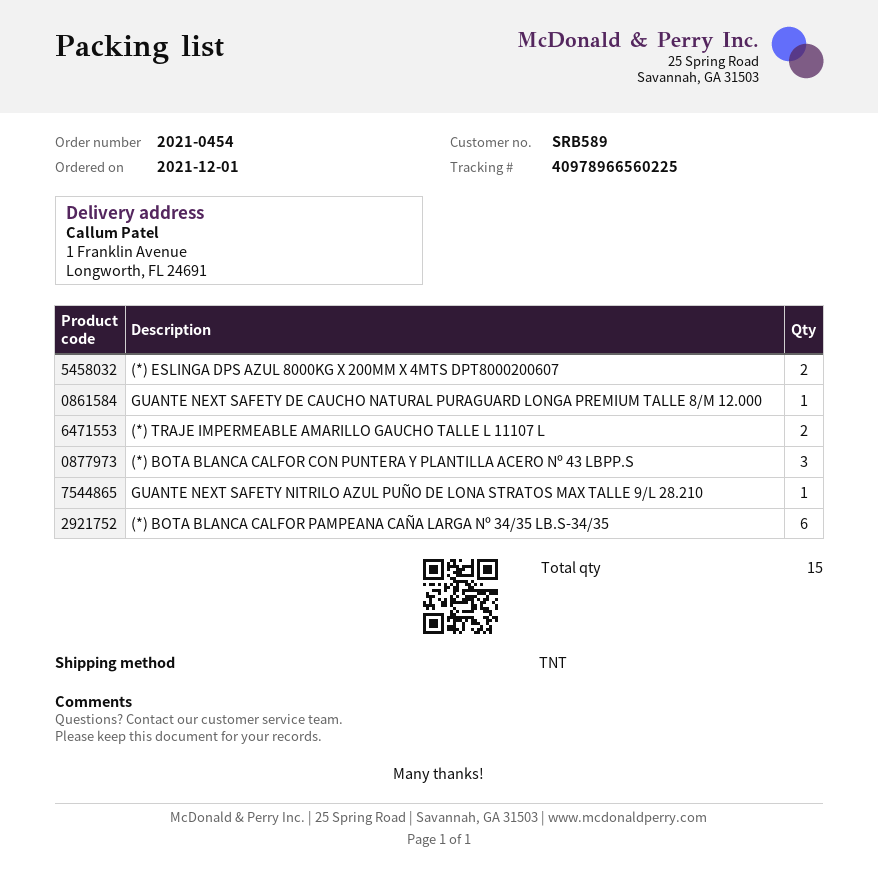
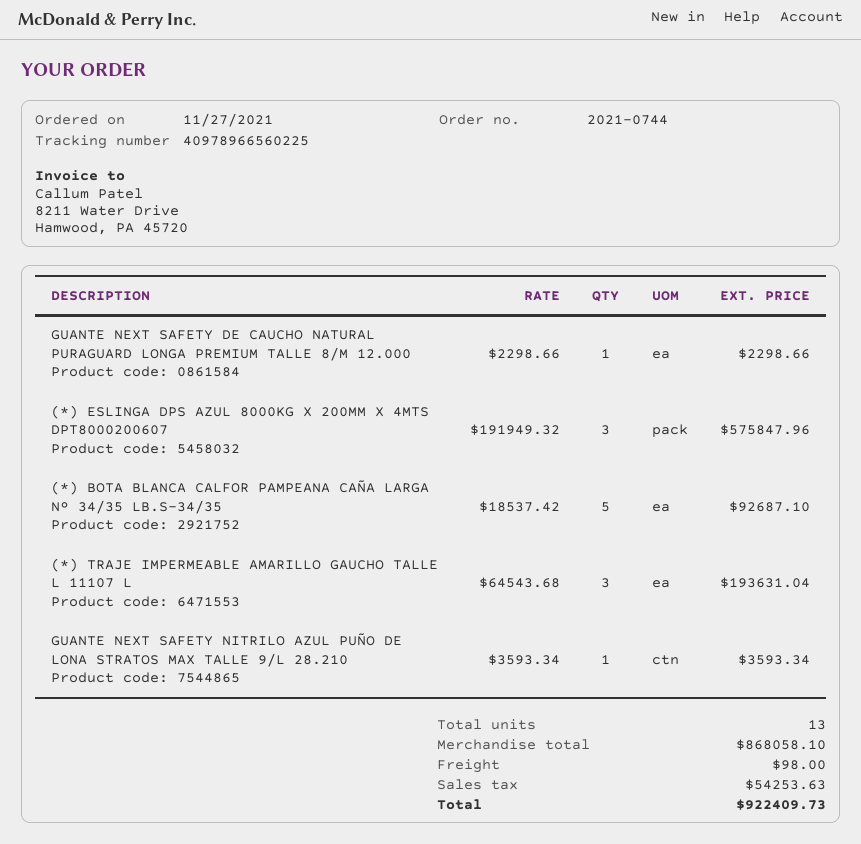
order number: 2021-0454 -> 2021-0744
order date: 2021-12-01 -> 2021-11-27
(*) ESLINGA DPS AZUL 8000KG X 200MM X 4MTS DPT8000200607: 2 -> 3
(*) TRAJE IMPERMEABLE AMARILLO GAUCHO TALLE L 11107 L: 2 -> 3
(*) BOTA BLANCA CALFOR CON PUNTERA Y PLANTILLA ACERO Nº 43 LBPP.S: 3 -> none
(*) BOTA BLANCA CALFOR PAMPEANA CAÑA LARGA Nº 34/35 LB.S-34/35: 6 -> 5
total quantity: 15 -> 13

